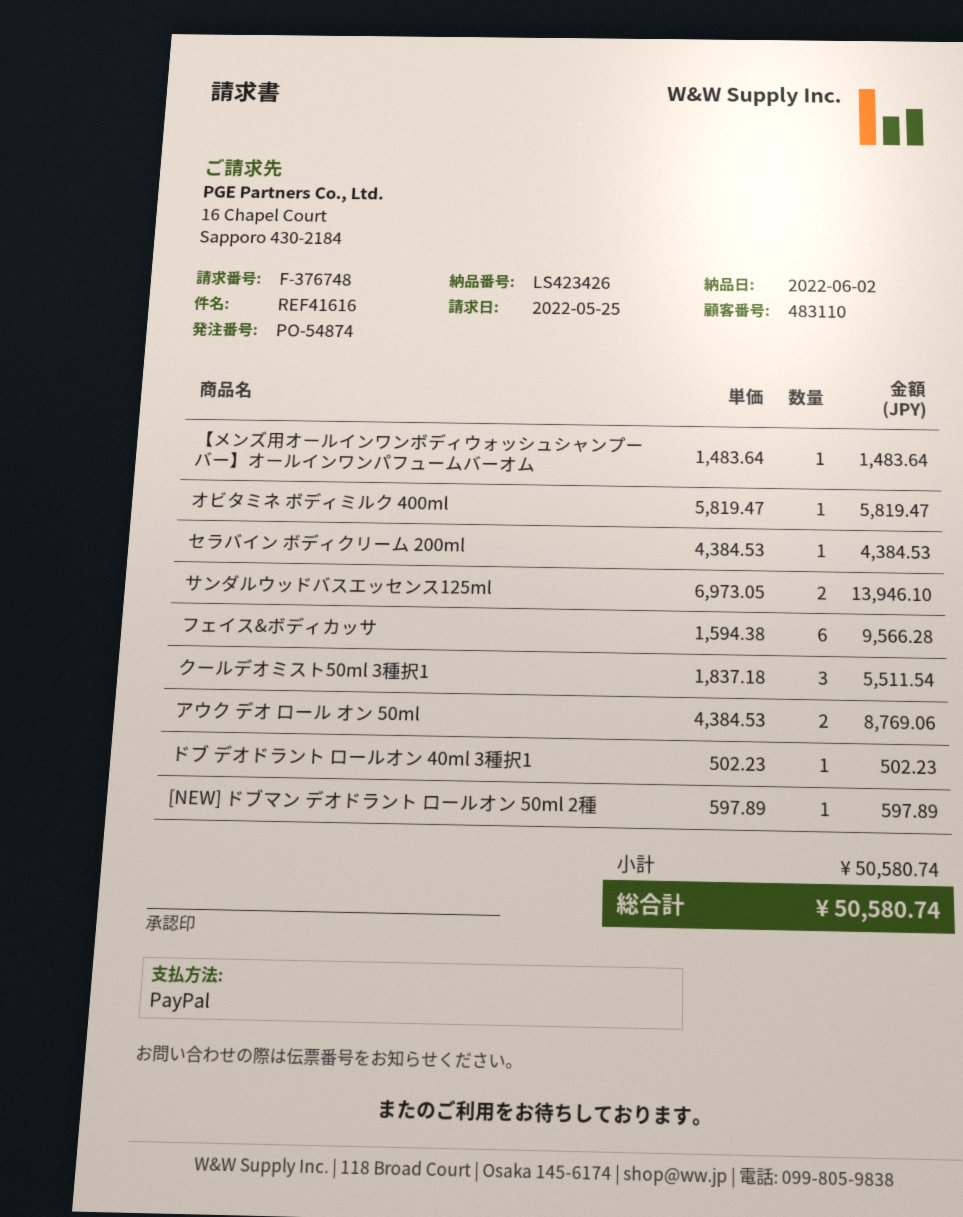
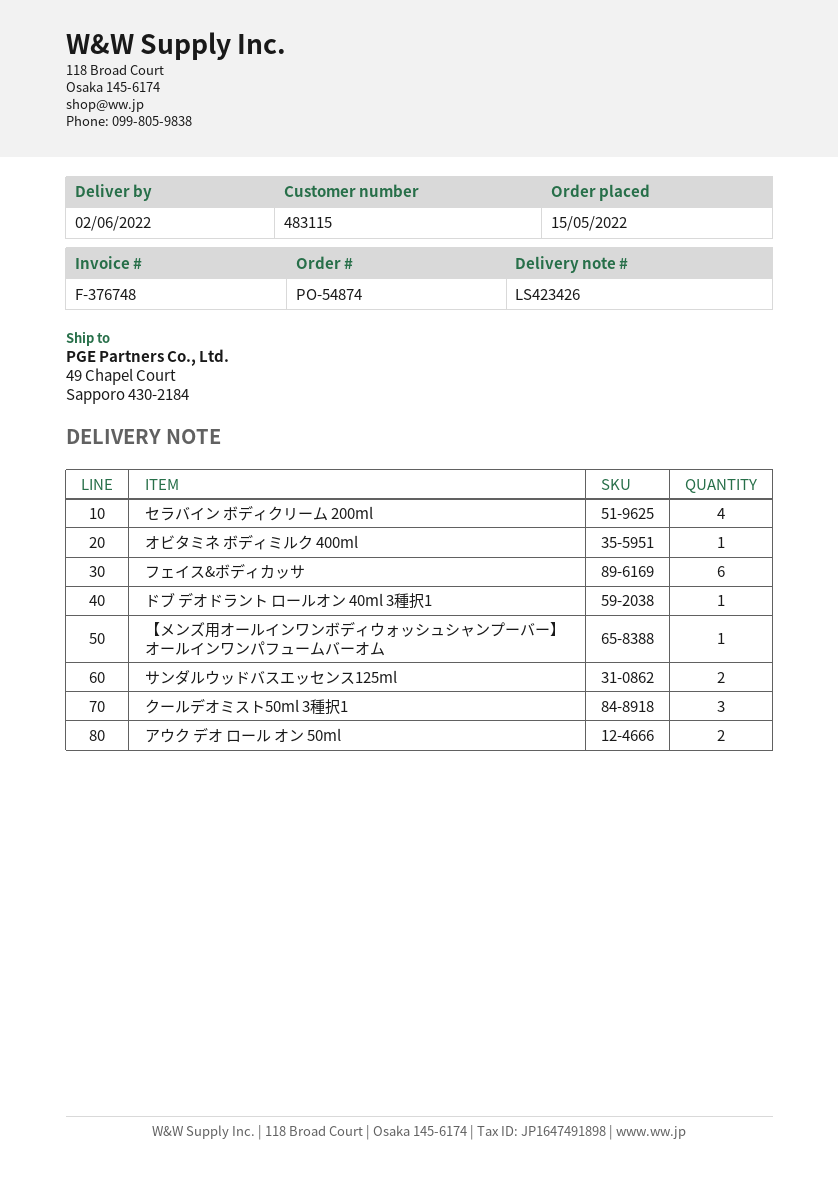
customer number: 483110 -> 483115
セラバイン ボディクリーム 200ml: 1 -> 4
[NEW] ドブマン デオドラント ロールオン 50ml 2種: 1 -> none

